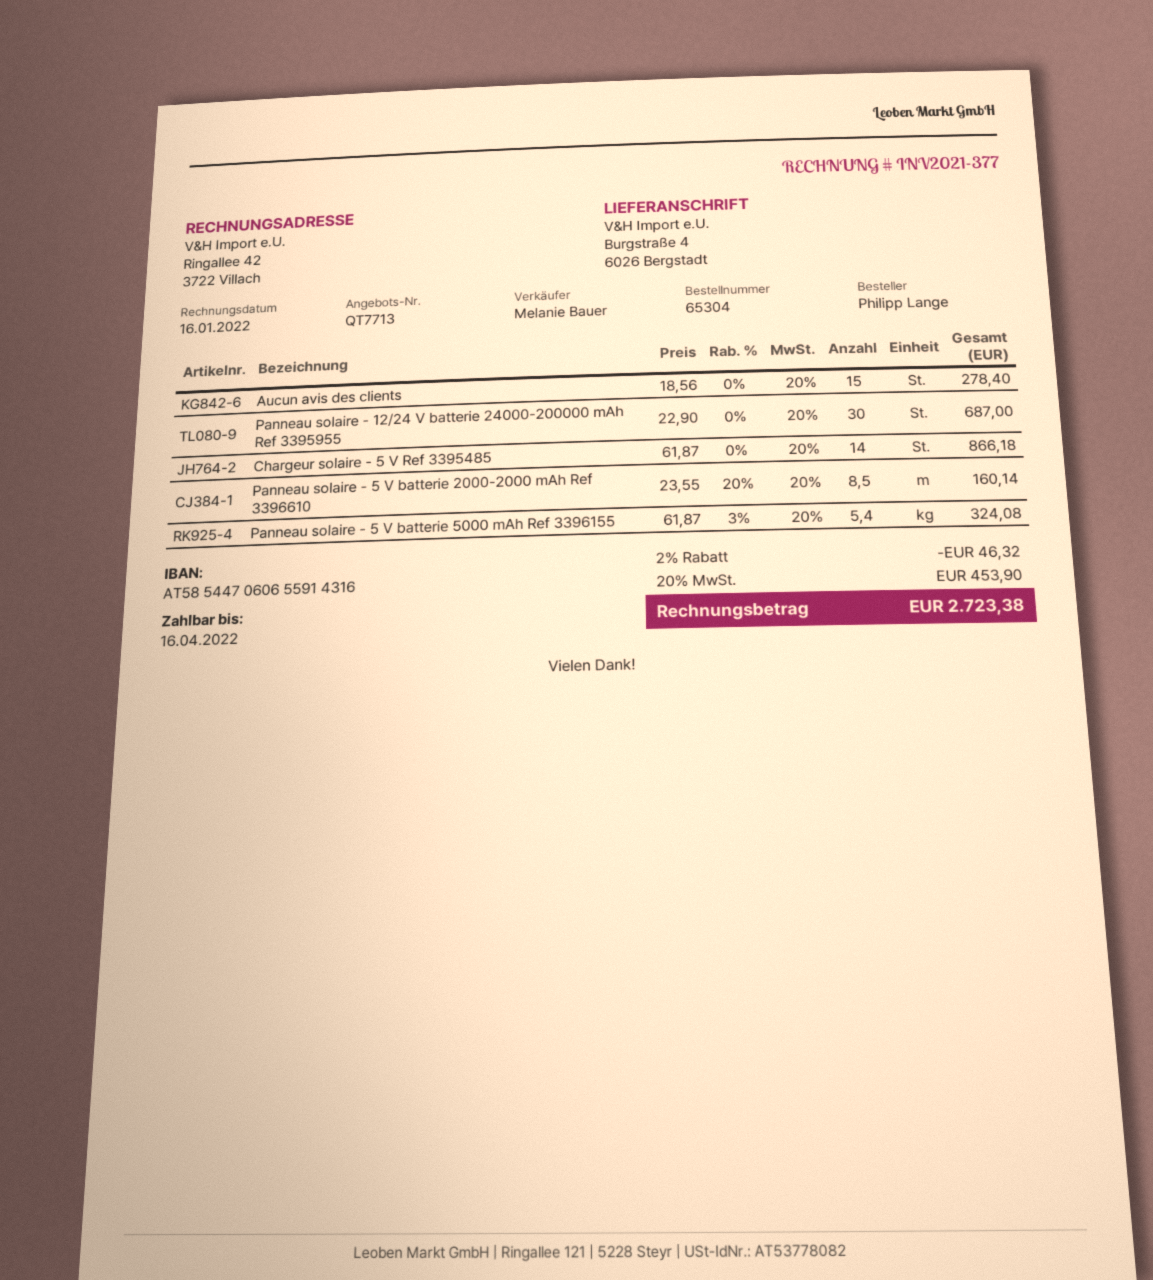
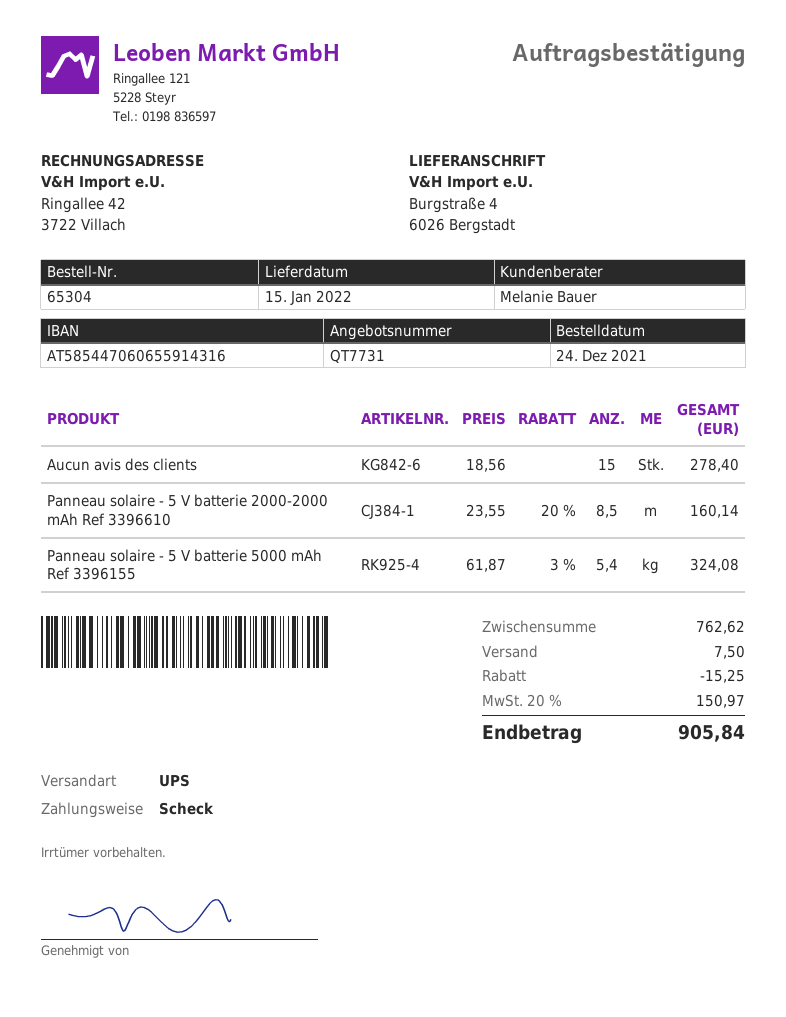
quote number: QT7713 -> QT7731
Panneau solaire - 12/24 V batterie 24000-200000 mAh Ref 3395955: 30 x 22.90 = 687.00 -> none
Chargeur solaire - 5 V Ref 3395485: 14 x 61.87 = 866.18 -> none
discount: 46.32 -> 15.25
shipping: none -> 7.50
tax: 20% = 453.90 -> 20% = 150.97
total: 2723.38 -> 905.84

